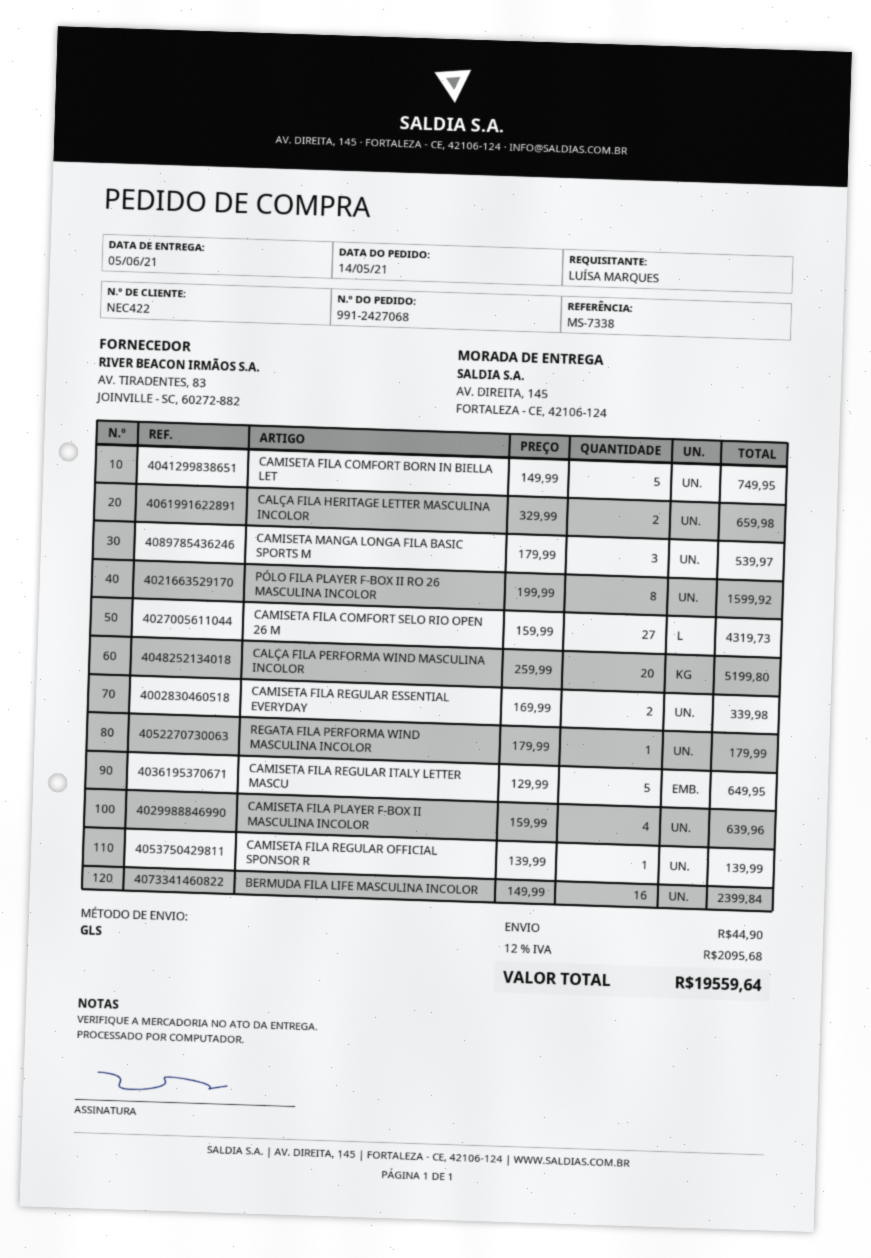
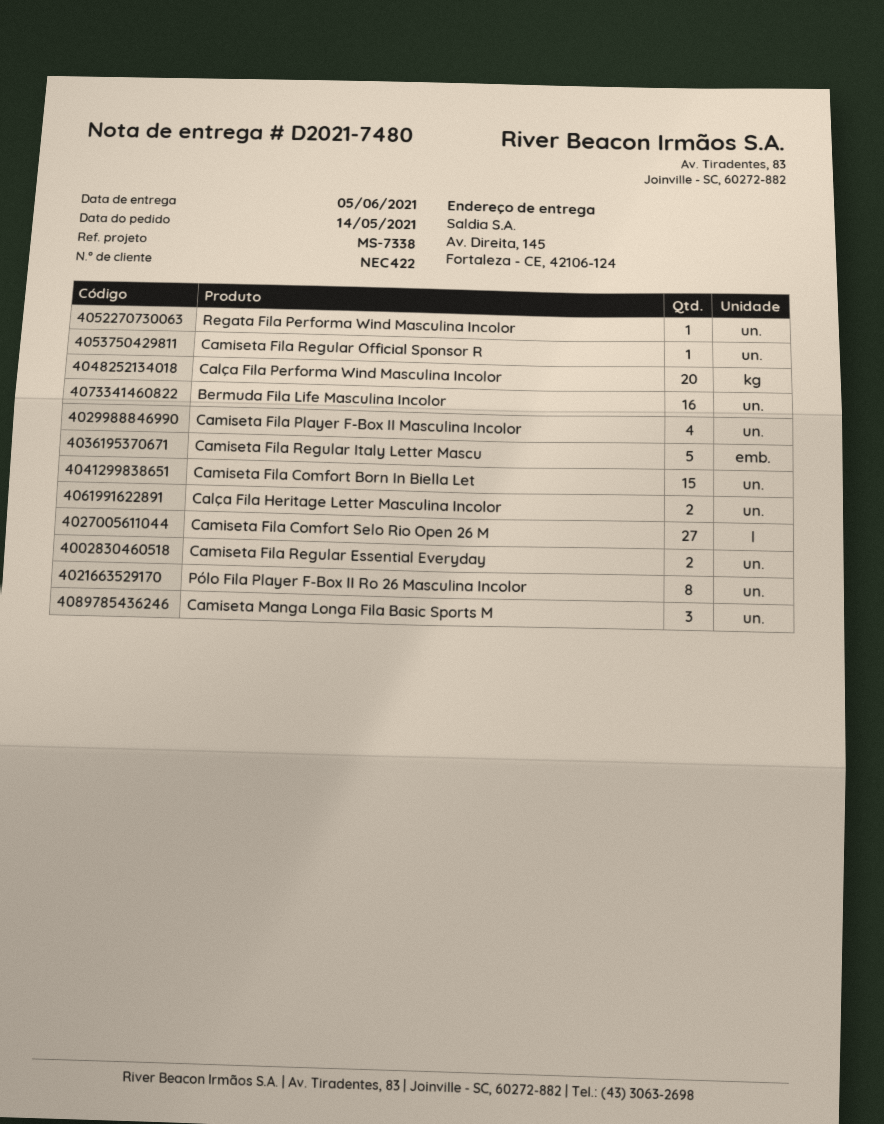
CAMISETA FILA COMFORT BORN IN BIELLA LET: 5 -> 15

